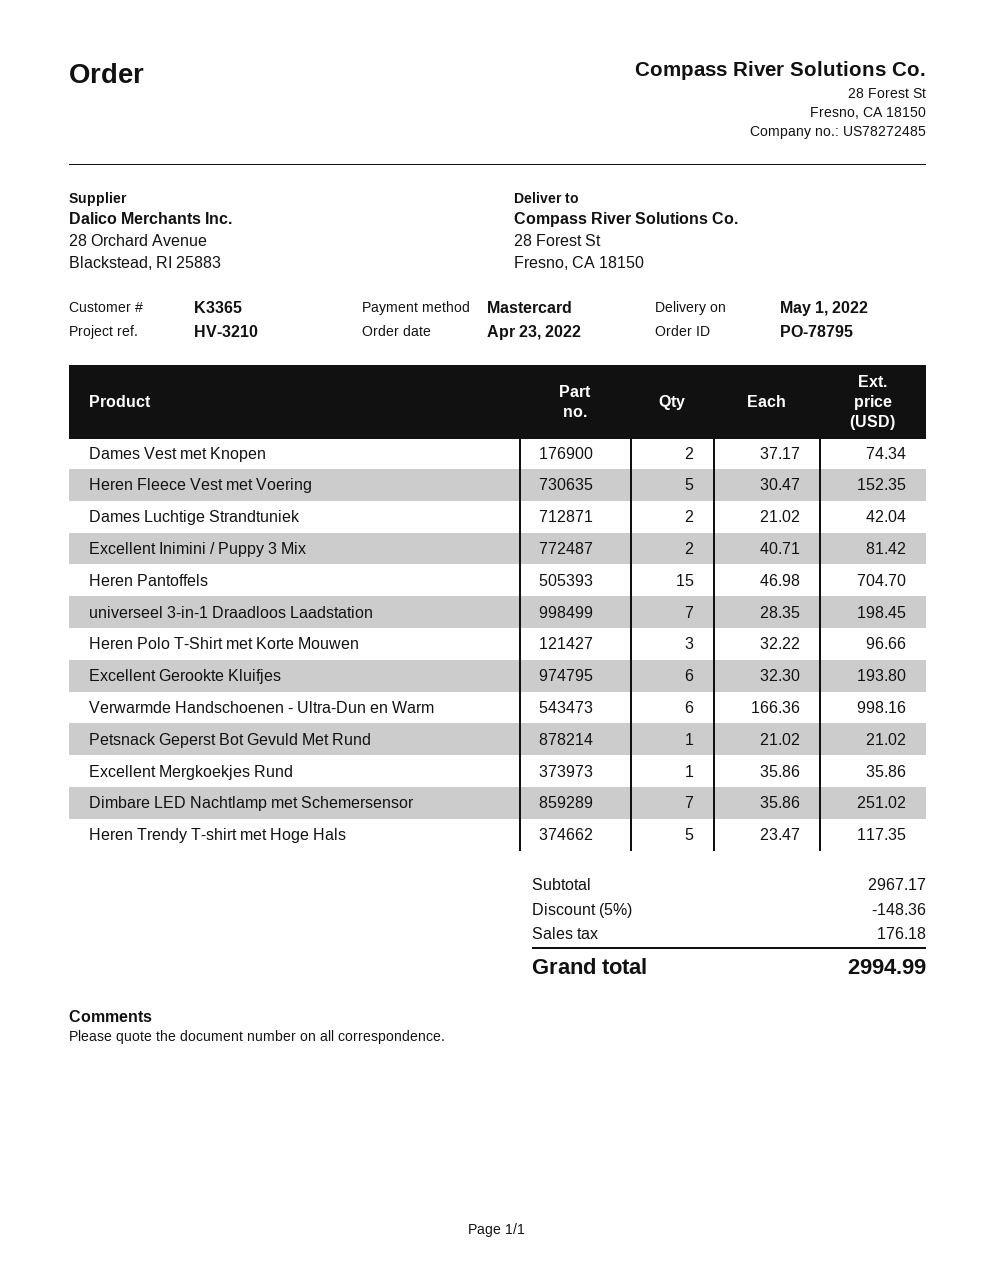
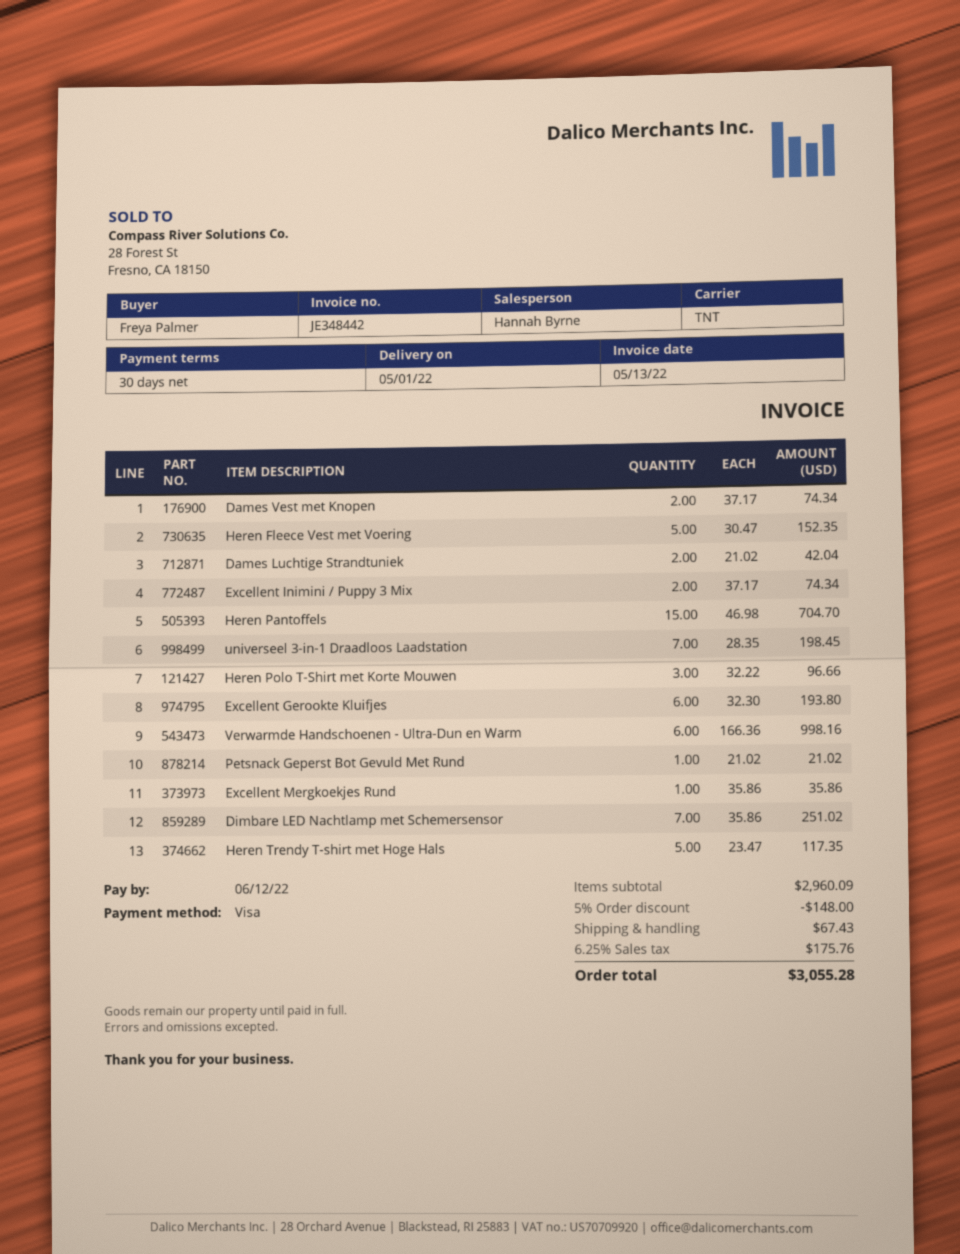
payment method: Mastercard -> Visa
Excellent Inimini / Puppy 3 Mix: 2 x 40.71 = 81.42 -> 2 x 37.17 = 74.34
subtotal: 2967.17 -> 2960.09
discount: 5% = 148.36 -> 5% = 148.00
shipping: none -> 67.43
tax: 176.18 -> 175.76
total: 2994.99 -> 3055.28

